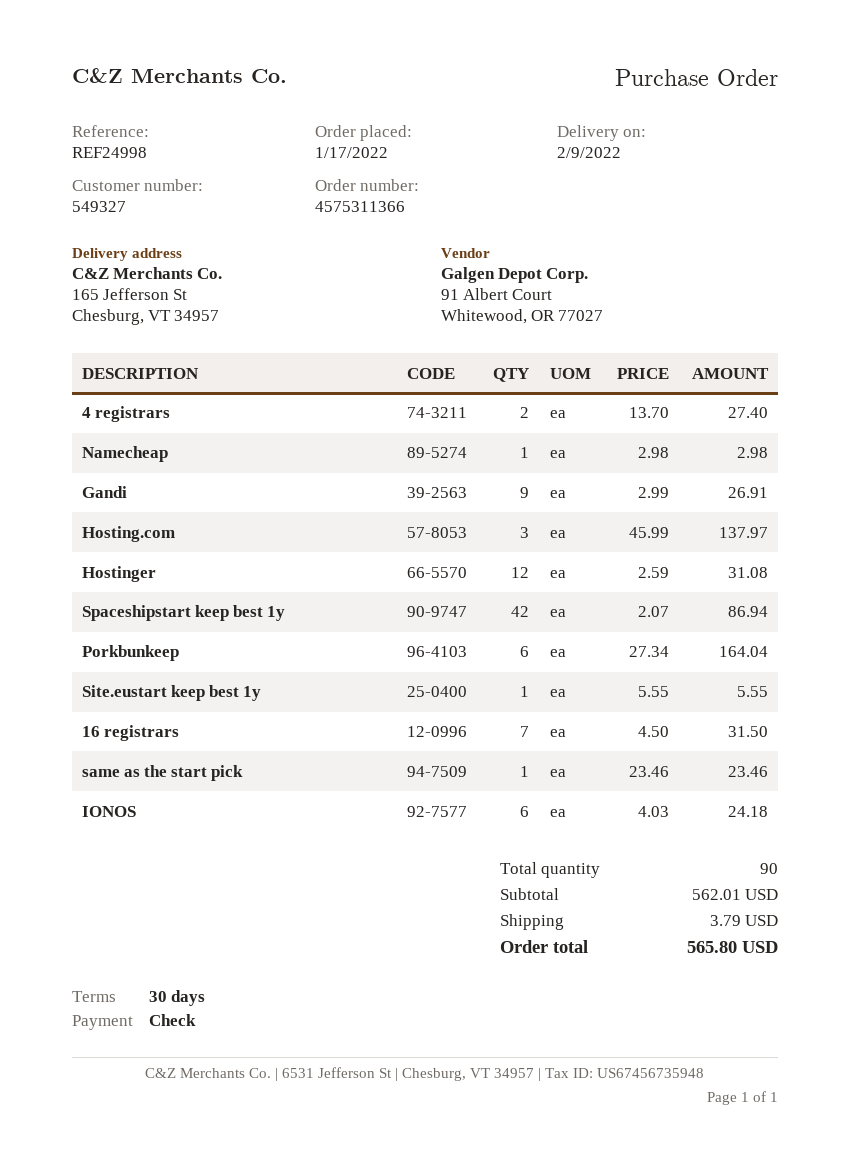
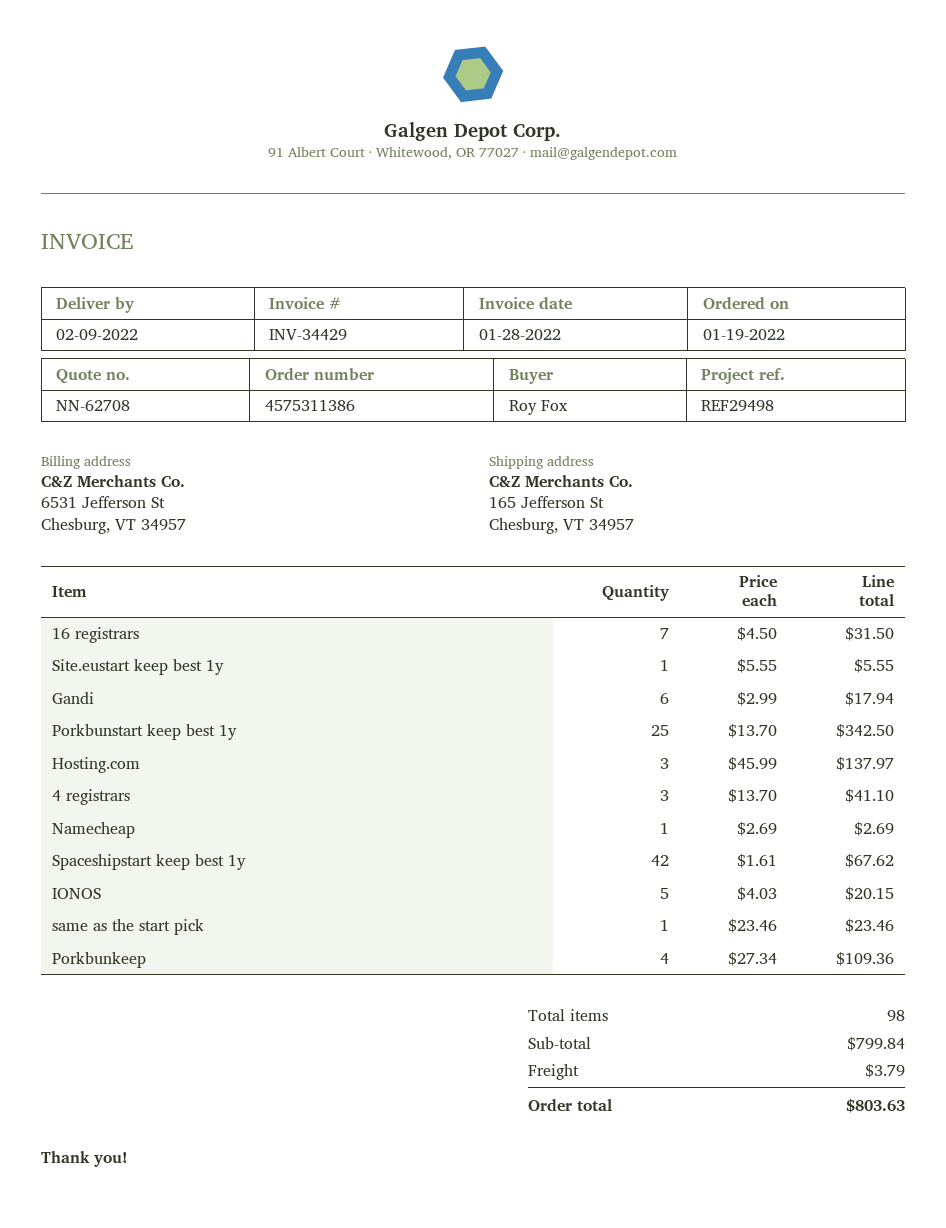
order number: 4575311366 -> 4575311386
order date: 2022-01-17 -> 2022-01-19
reference: REF24998 -> REF29498
4 registrars: 2 x 13.70 = 27.40 -> 3 x 13.70 = 41.10
Namecheap: 1 x 2.98 = 2.98 -> 1 x 2.69 = 2.69
Gandi: 9 x 2.99 = 26.91 -> 6 x 2.99 = 17.94
Hostinger: 12 x 2.59 = 31.08 -> none
Spaceshipstart keep best 1y: 42 x 2.07 = 86.94 -> 42 x 1.61 = 67.62
Porkbunkeep: 6 x 27.34 = 164.04 -> 4 x 27.34 = 109.36
IONOS: 6 x 4.03 = 24.18 -> 5 x 4.03 = 20.15
Porkbunstart keep best 1y: none -> 25 x 13.70 = 342.50
total quantity: 90 -> 98
subtotal: 562.01 -> 799.84
total: 565.80 -> 803.63

